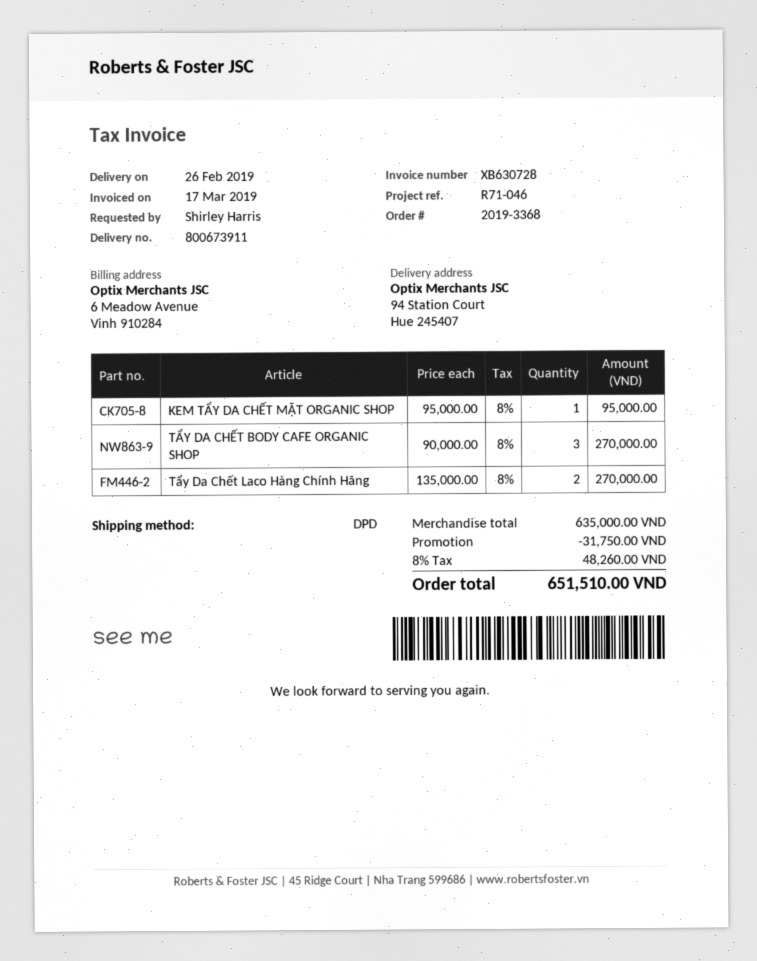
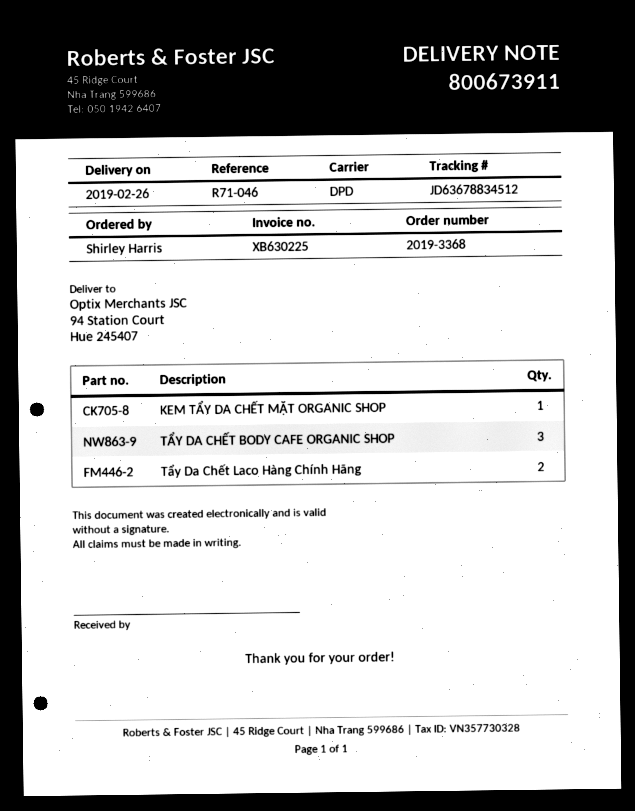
invoice number: XB630728 -> XB630225

